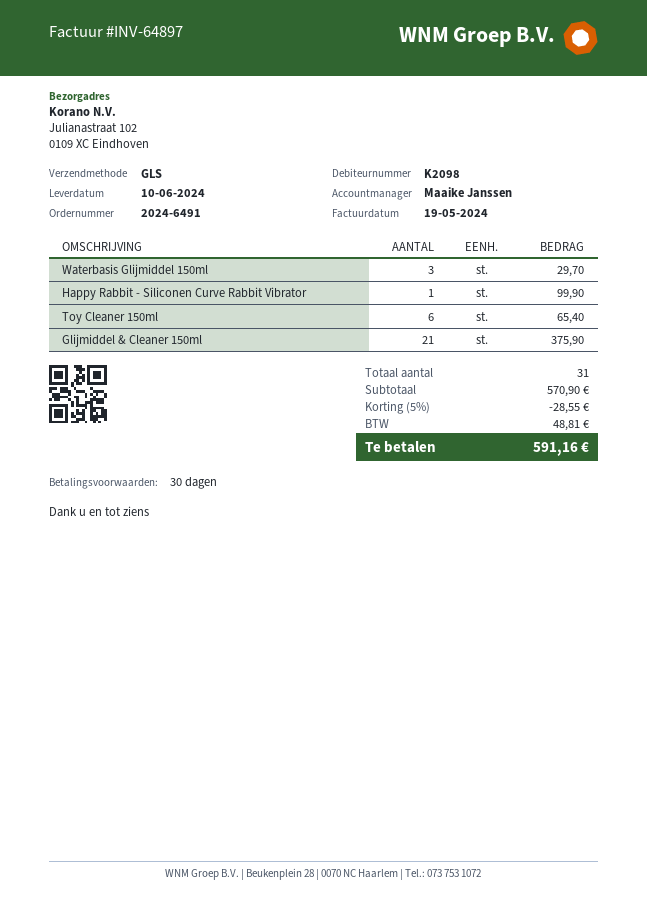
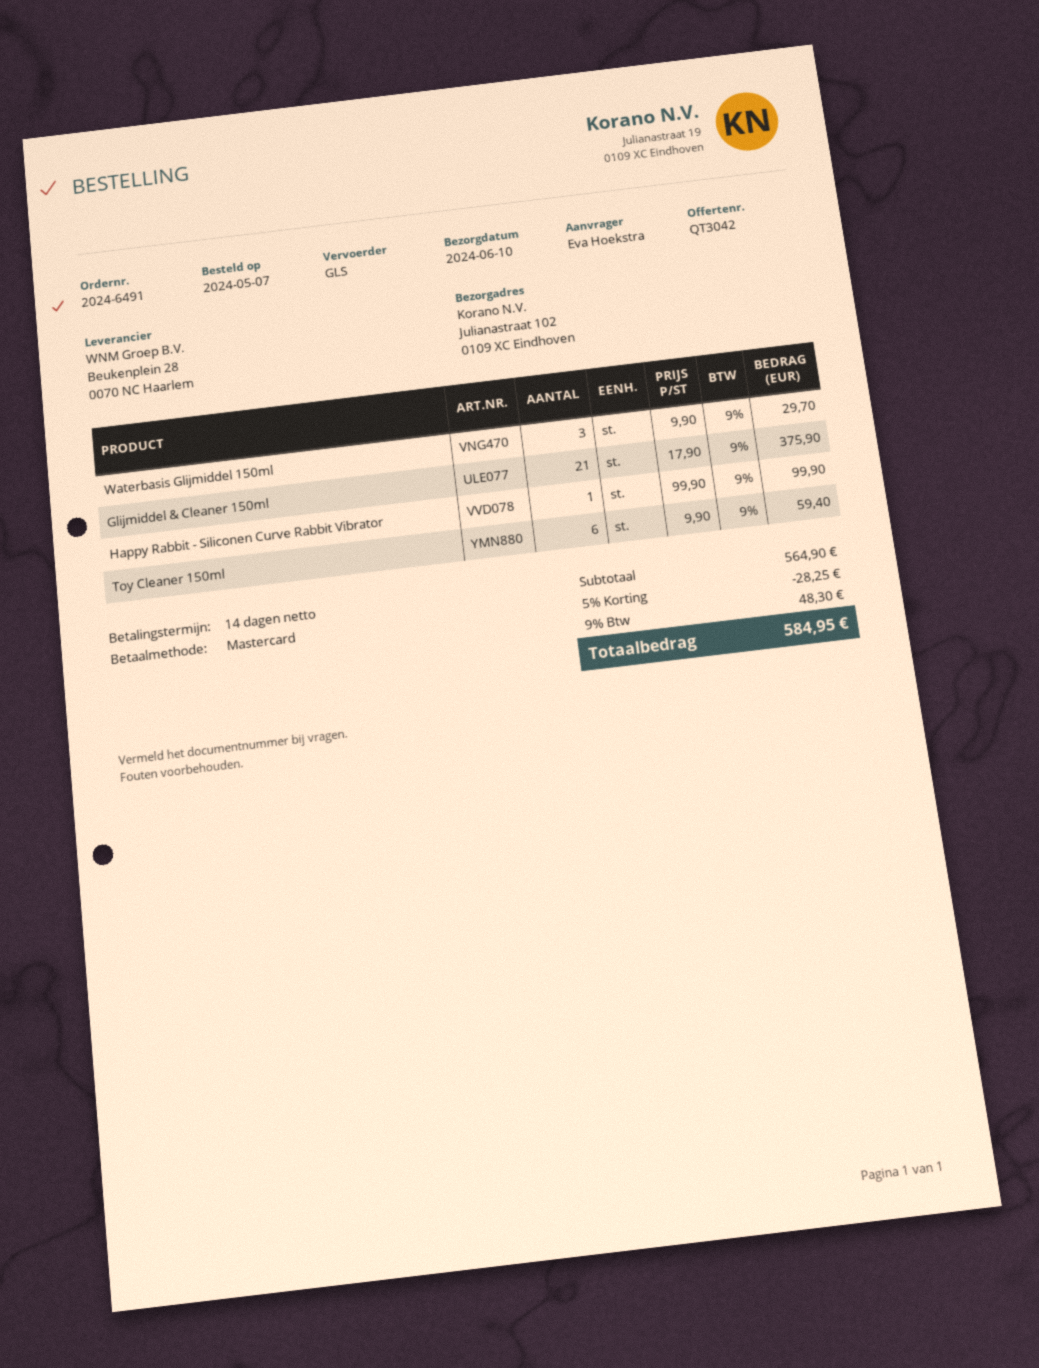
payment terms: 30 days -> 14 days
Toy Cleaner 150ml: 6 for 65.40 -> 6 for 59.40
subtotal: 570.90 -> 564.90
discount: 5% = 28.55 -> 5% = 28.25
tax: 48.81 -> 48.30
total: 591.16 -> 584.95

